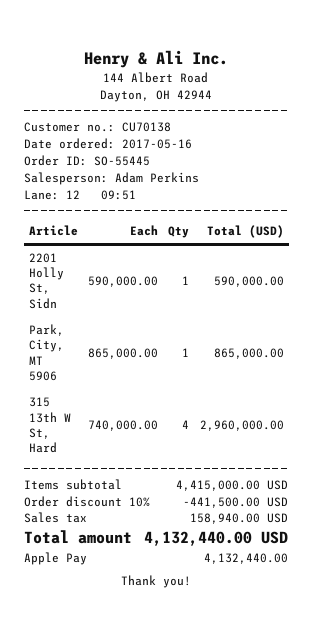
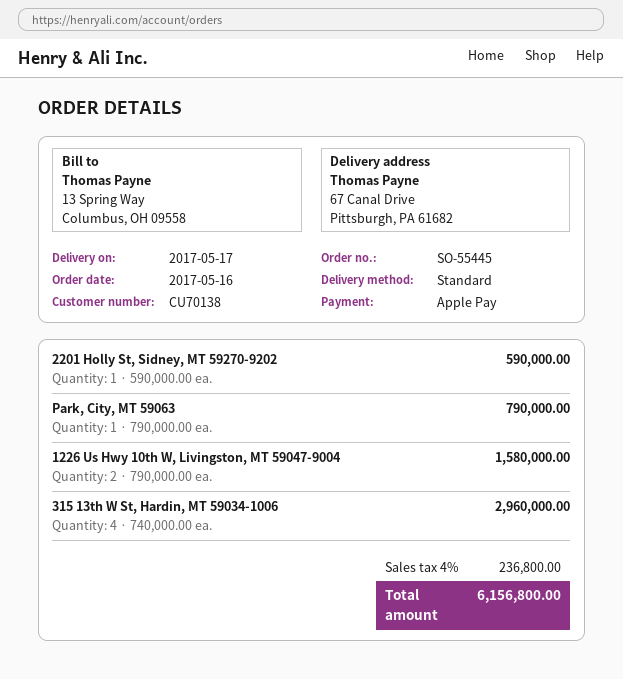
Park, City, MT 5906: 1 x 865000.00 = 865000.00 -> 1 x 790000.00 = 790000.00
1226 Us Hwy 10th W, Livingston, MT 59047-9004: none -> 2 x 790000.00 = 1580000.00
discount: 10% = 441500.00 -> none
tax: 158940.00 -> 236800.00
total: 4132440.00 -> 6156800.00

